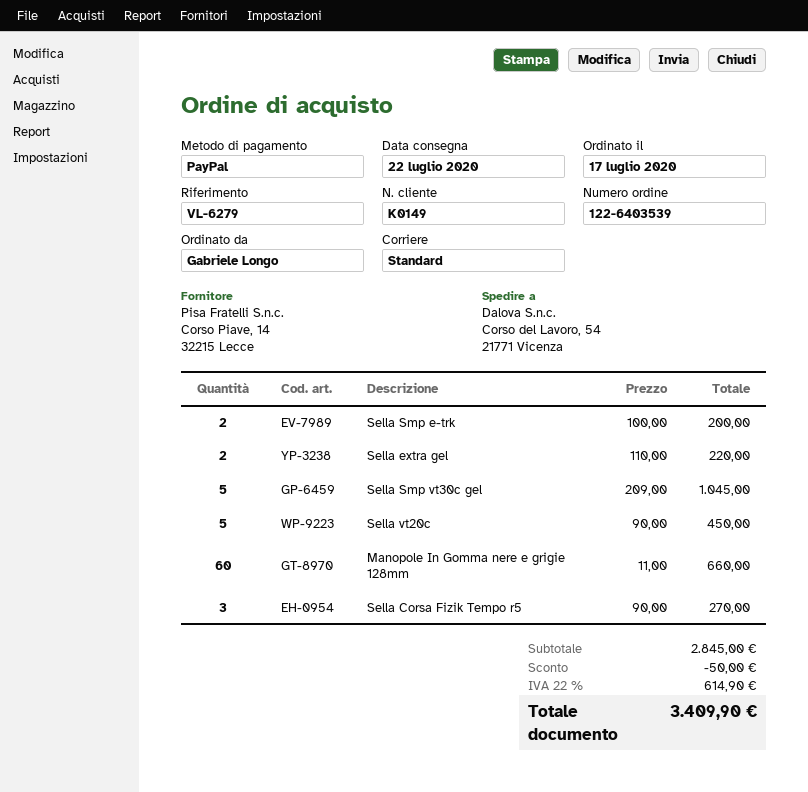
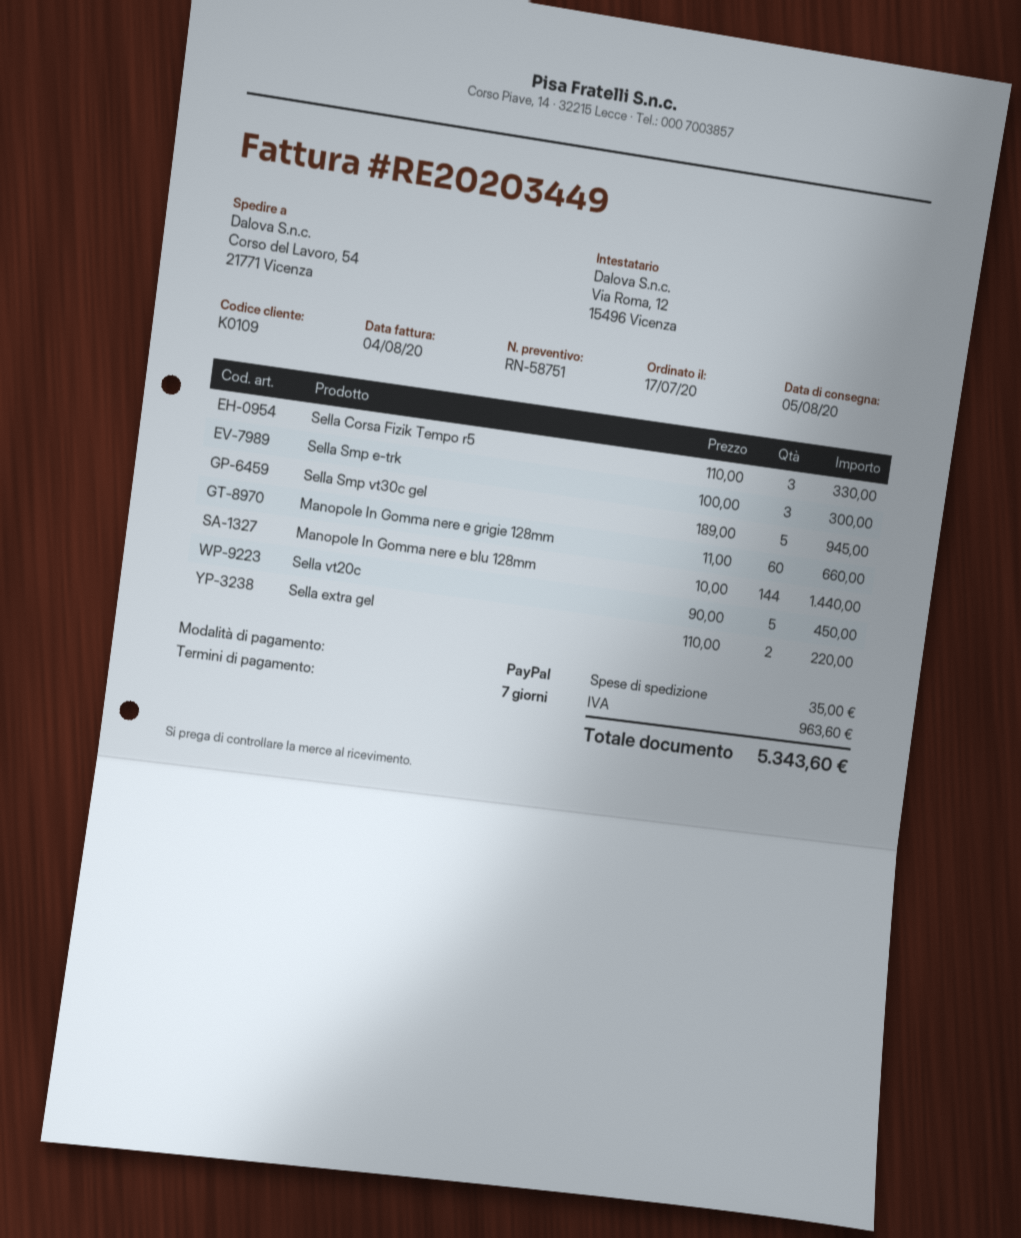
delivery date: 2020-07-22 -> 2020-08-05
customer number: K0149 -> K0109
Sella Smp e-trk: 2 x 100.00 = 200.00 -> 3 x 100.00 = 300.00
Sella Smp vt30c gel: 5 x 209.00 = 1045.00 -> 5 x 189.00 = 945.00
Sella Corsa Fizik Tempo r5: 3 x 90.00 = 270.00 -> 3 x 110.00 = 330.00
Manopole In Gomma nere e blu 128mm: none -> 144 x 10.00 = 1440.00
discount: 50.00 -> none
shipping: none -> 35.00
tax: 614.90 -> 963.60
total: 3409.90 -> 5343.60

